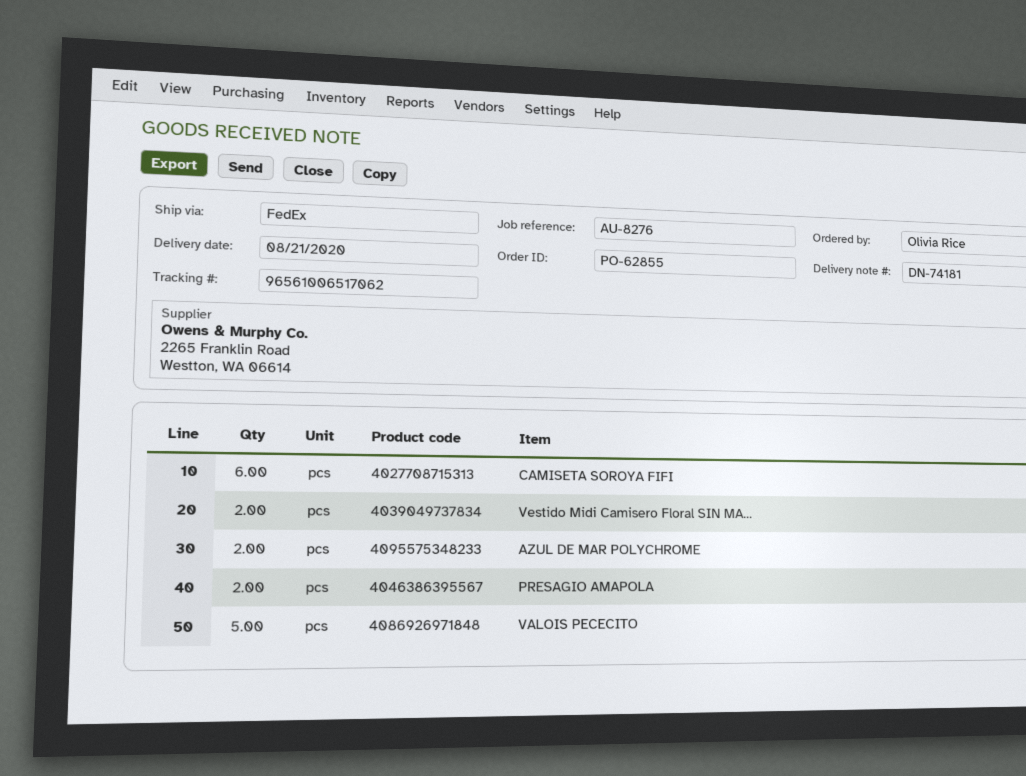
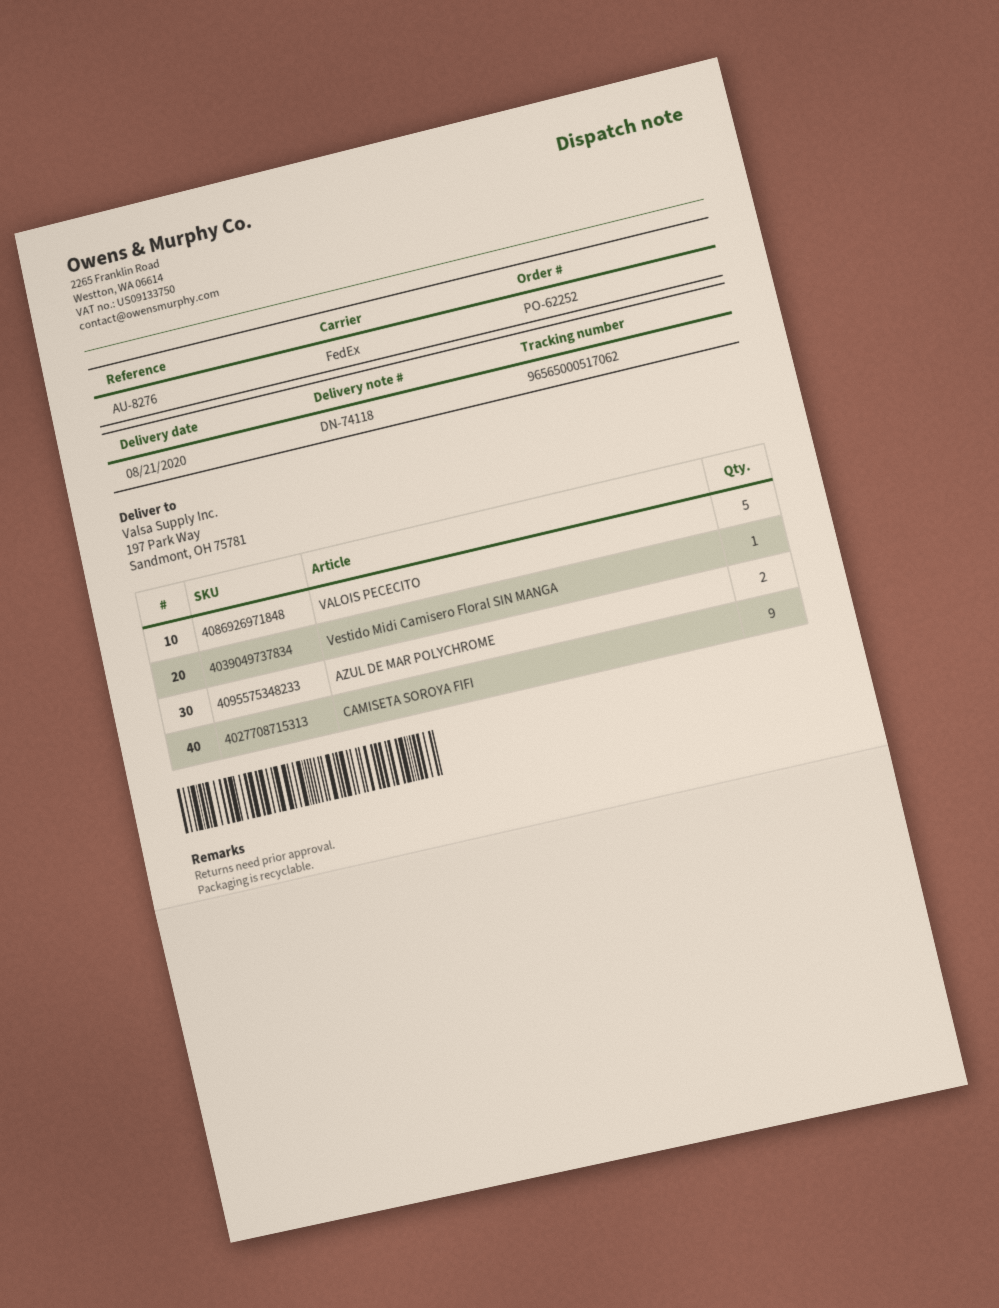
order number: PO-62855 -> PO-62252
delivery note number: DN-74181 -> DN-74118
tracking number: 96561006517062 -> 96565000517062
CAMISETA SOROYA FIFI: 6 -> 9
Vestido Midi Camisero Floral SIN MA...: 2 -> 1
PRESAGIO AMAPOLA: 2 -> none

